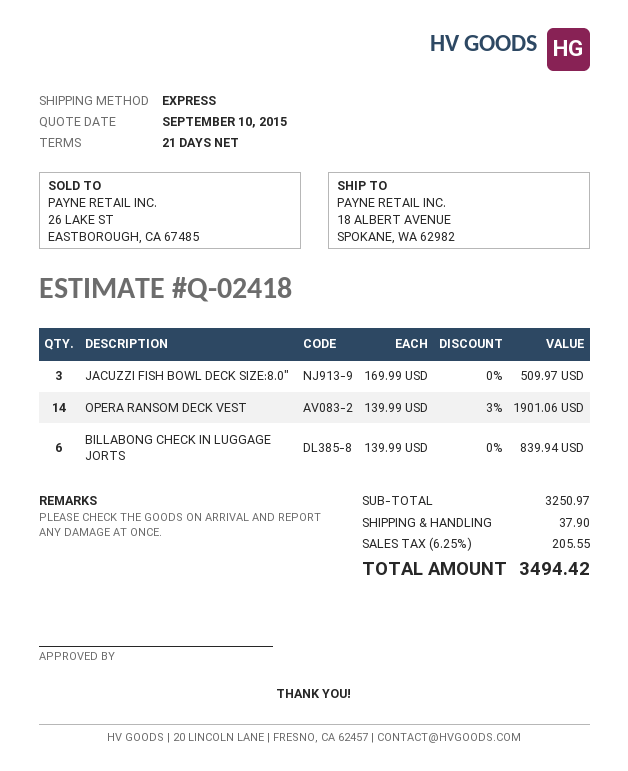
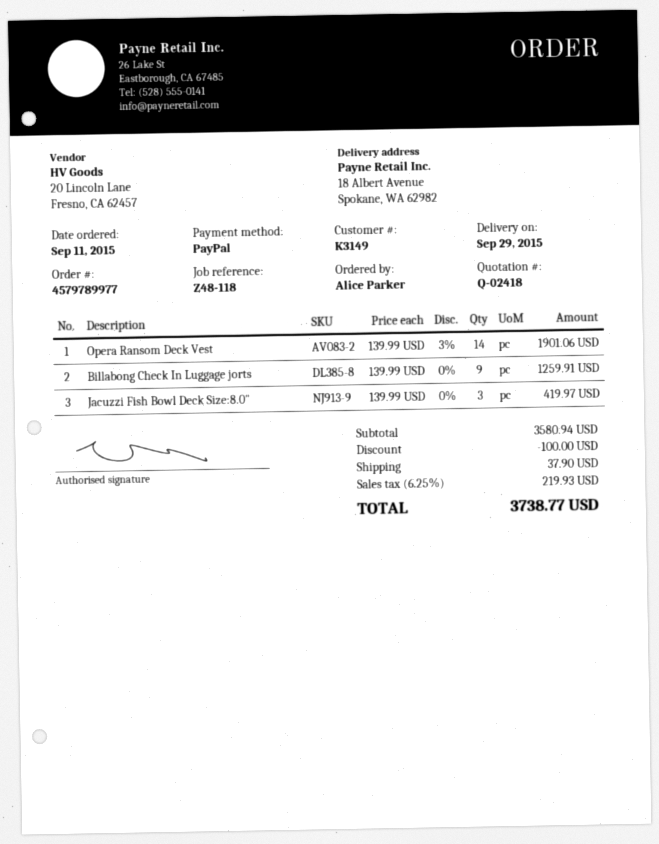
JACUZZI FISH BOWL DECK SIZE:8.0": 3 x 169.99 = 509.97 -> 3 x 139.99 = 419.97
BILLABONG CHECK IN LUGGAGE JORTS: 6 x 139.99 = 839.94 -> 9 x 139.99 = 1259.91
subtotal: 3250.97 -> 3580.94
discount: none -> 100.00
tax: 6.25% = 205.55 -> 6.25% = 219.93
total: 3494.42 -> 3738.77

